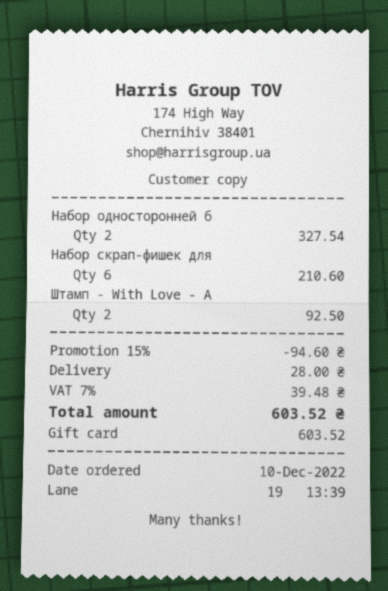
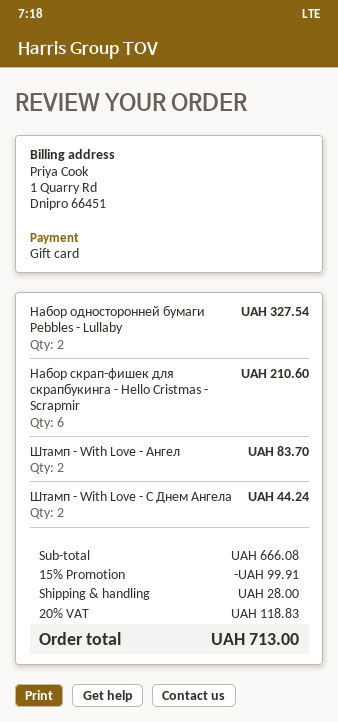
Штамп - With Love - А: 2 for 92.50 -> 2 for 83.70
Штамп - With Love - С Днем Ангела: none -> 2 for 44.24
discount: 15% = 94.60 -> 15% = 99.91
tax: 7% = 39.48 -> 20% = 118.83
total: 603.52 -> 713.00

